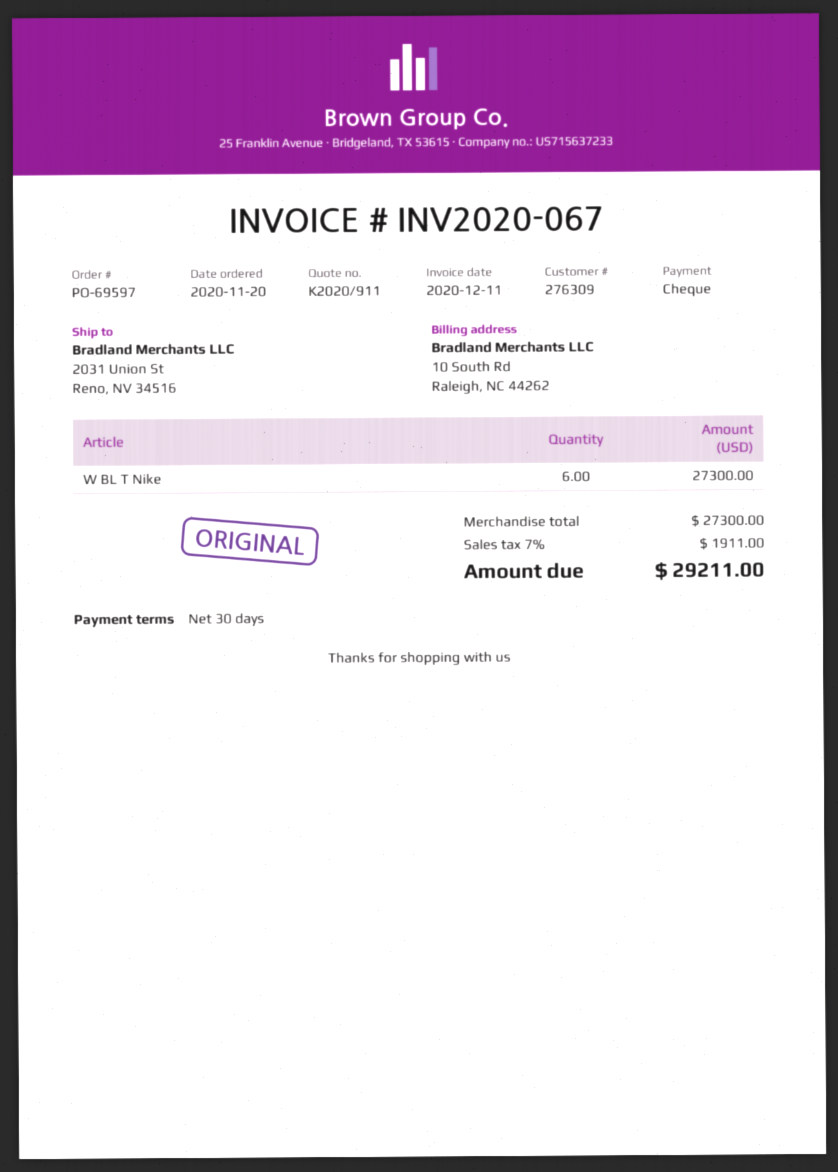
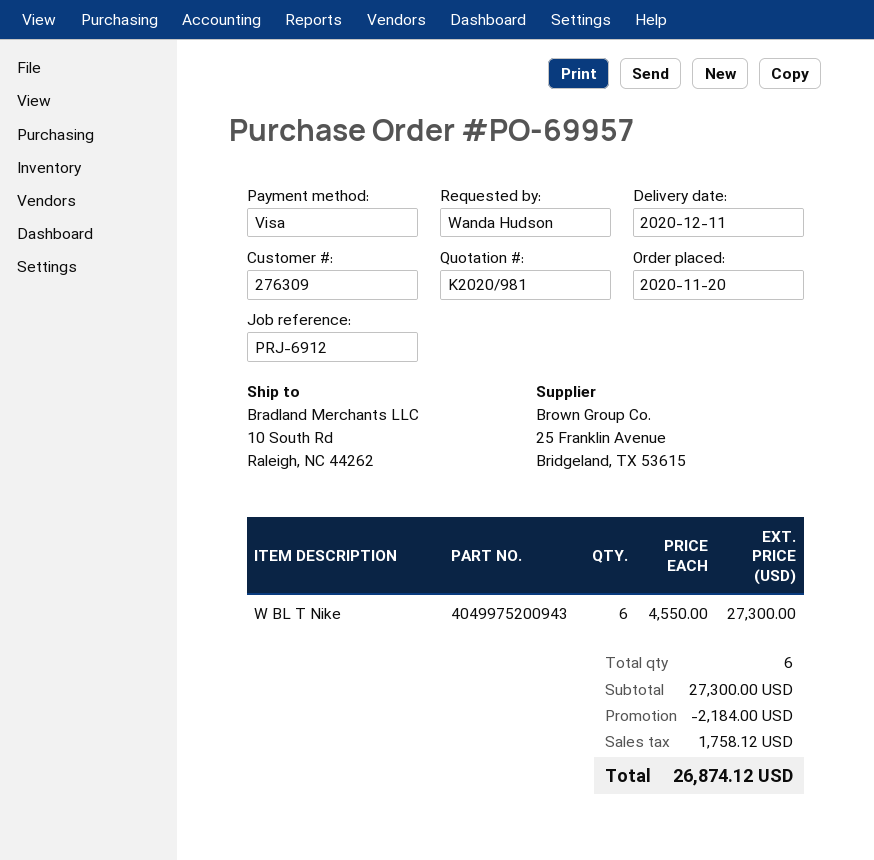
quote number: K2020/911 -> K2020/981
order number: PO-69597 -> PO-69957
payment method: cheque -> Visa
ship to: 2031 Union St, Reno, NV 34516 -> 10 South Rd, Raleigh, NC 44262
discount: none -> 2184.00
tax: 1911.00 -> 1758.12
total: 29211.00 -> 26874.12

